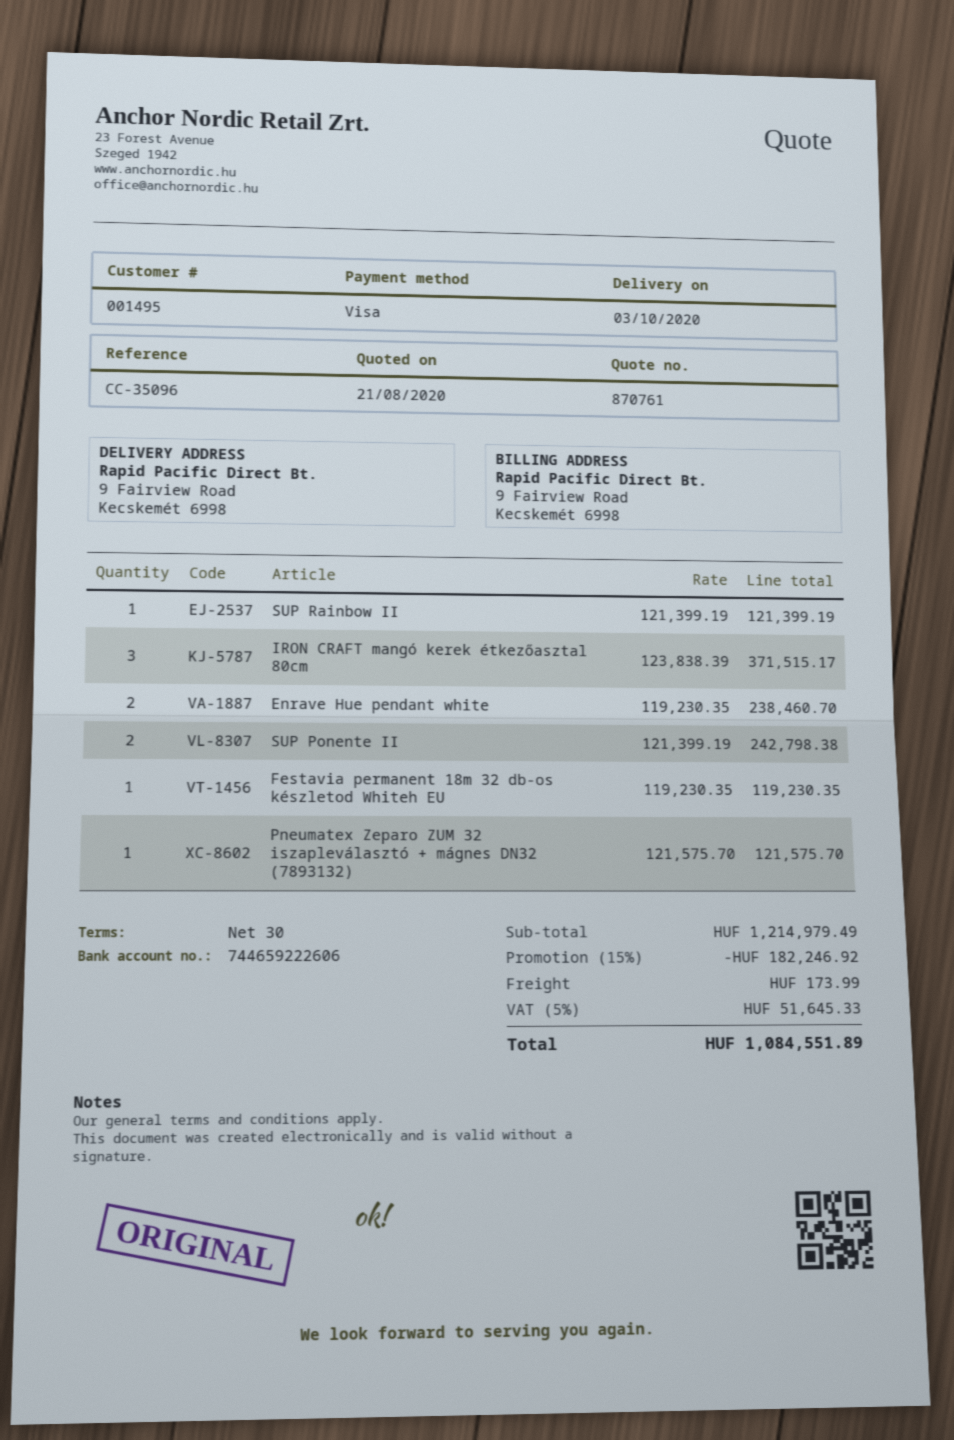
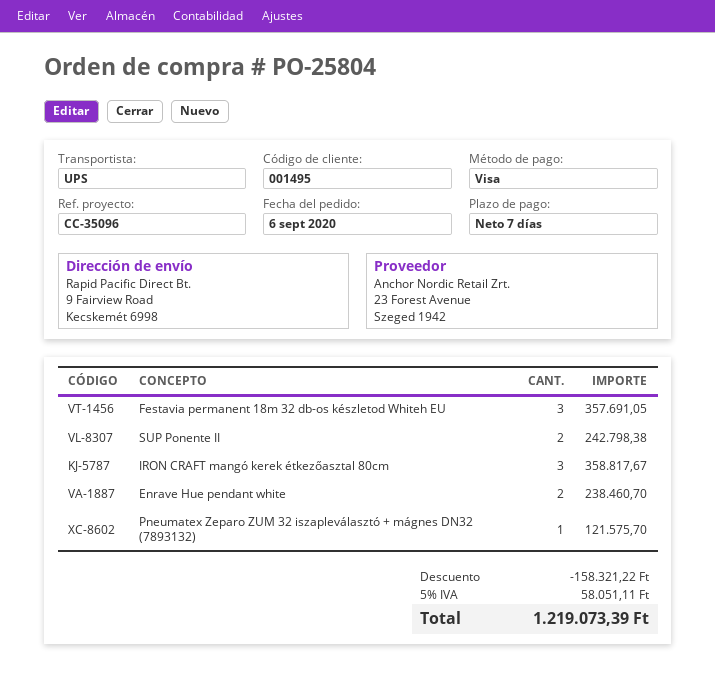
payment terms: 30 days -> 7 days
SUP Rainbow II: 1 for 121399.19 -> none
IRON CRAFT mangó kerek étkezőasztal 80cm: 3 for 371515.17 -> 3 for 358817.67
Festavia permanent 18m 32 db-os készletod Whiteh EU: 1 for 119230.35 -> 3 for 357691.05
discount: 182246.92 -> 158321.22
shipping: 173.99 -> none
tax: 5% = 51645.33 -> 5% = 58051.11
total: 1084551.89 -> 1219073.39

